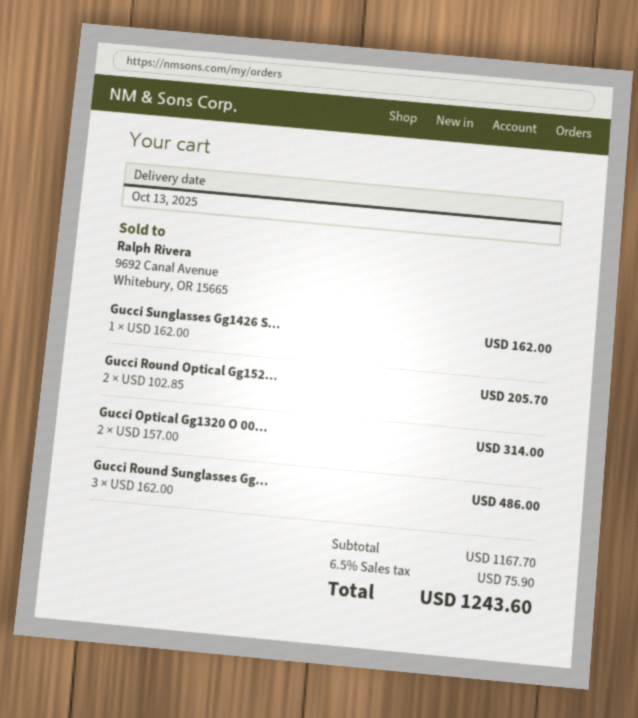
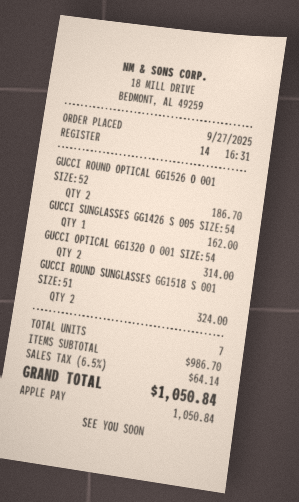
Gucci Round Optical Gg152...: 2 for 205.70 -> 2 for 186.70
Gucci Round Sunglasses Gg...: 3 for 486.00 -> 2 for 324.00
subtotal: 1167.70 -> 986.70
tax: 6.5% = 75.90 -> 6.5% = 64.14
total: 1243.60 -> 1050.84

